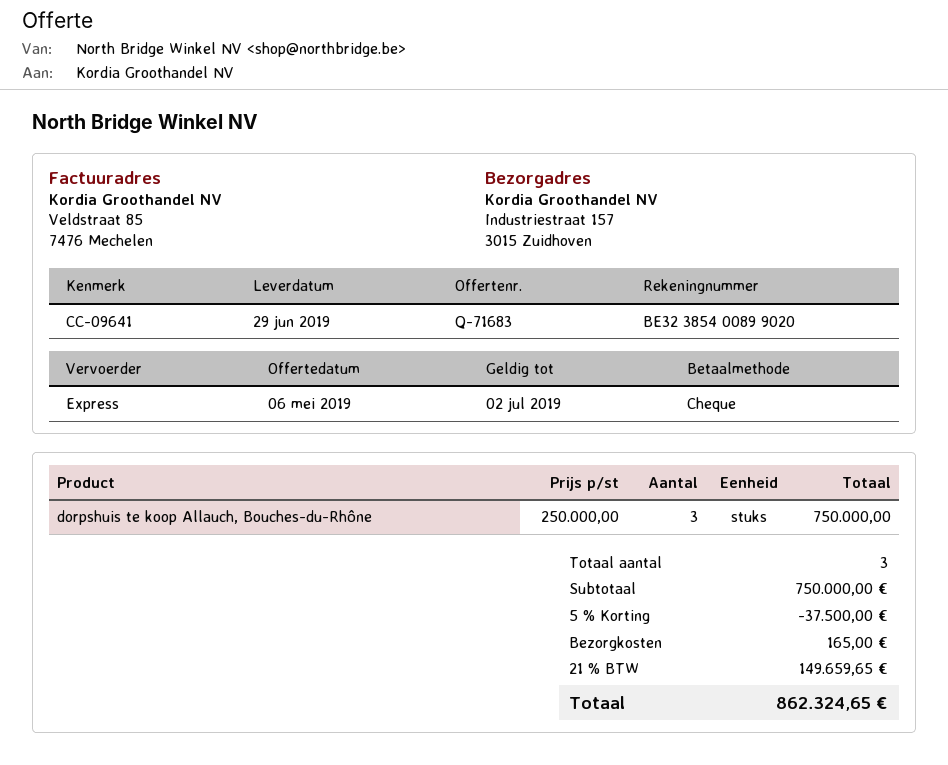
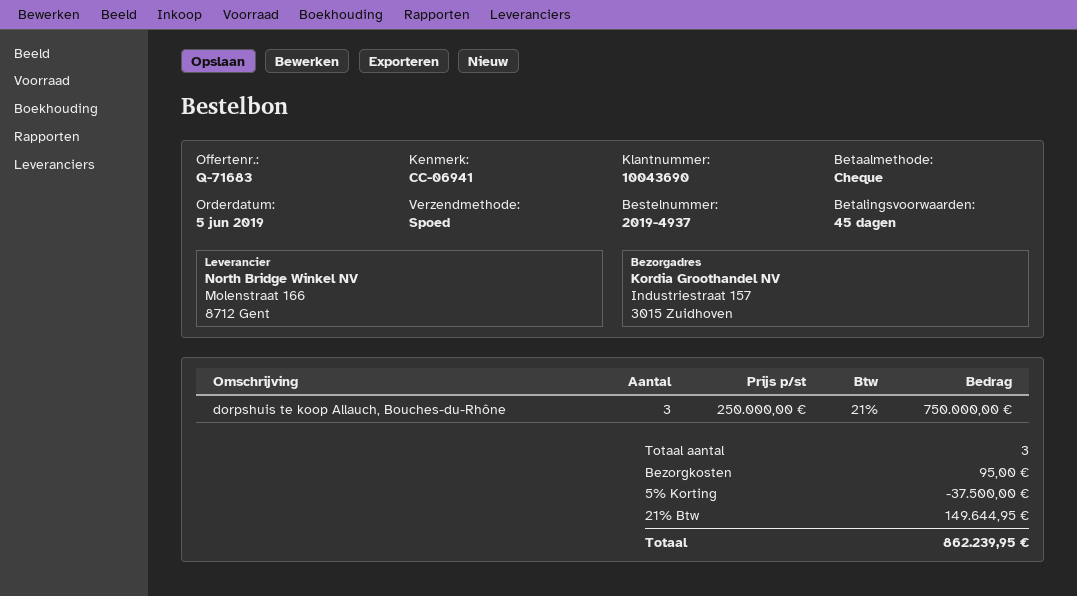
reference: CC-09641 -> CC-06941
shipping: 165.00 -> 95.00
tax: 21% = 149659.65 -> 21% = 149644.95
total: 862324.65 -> 862239.95

